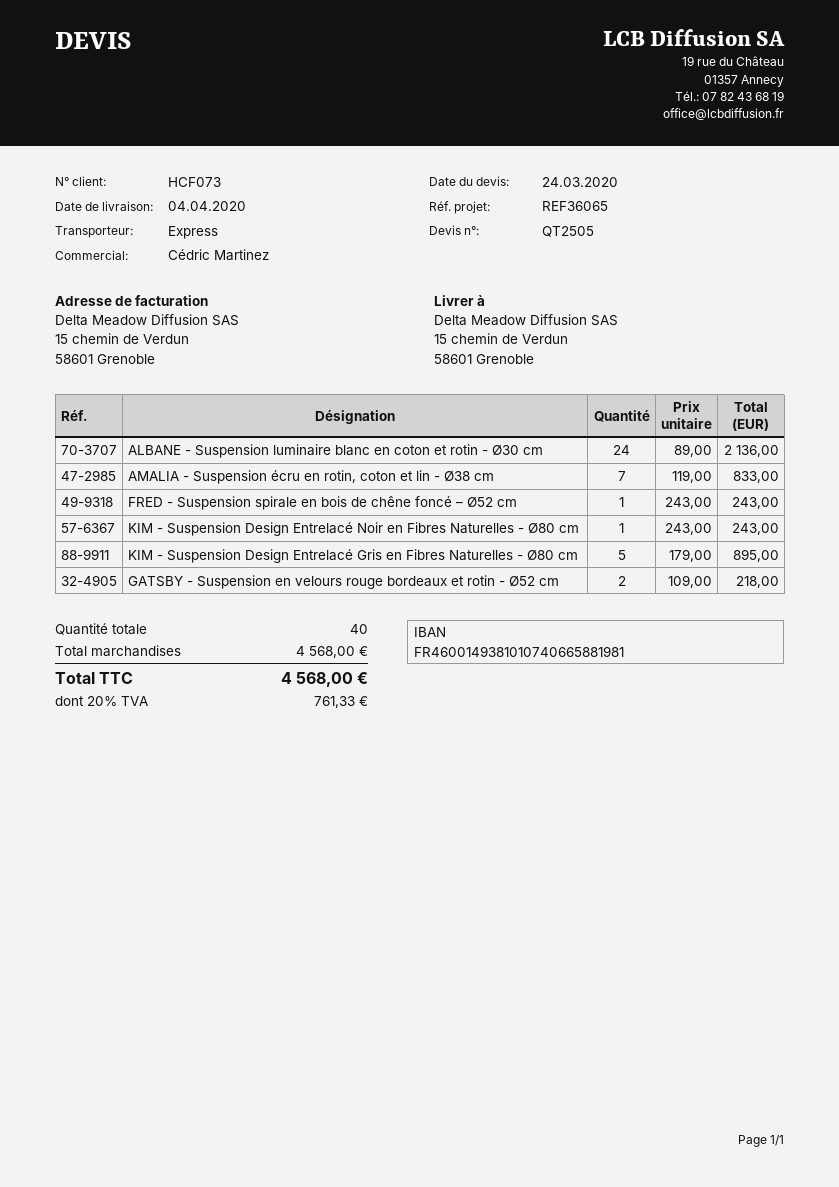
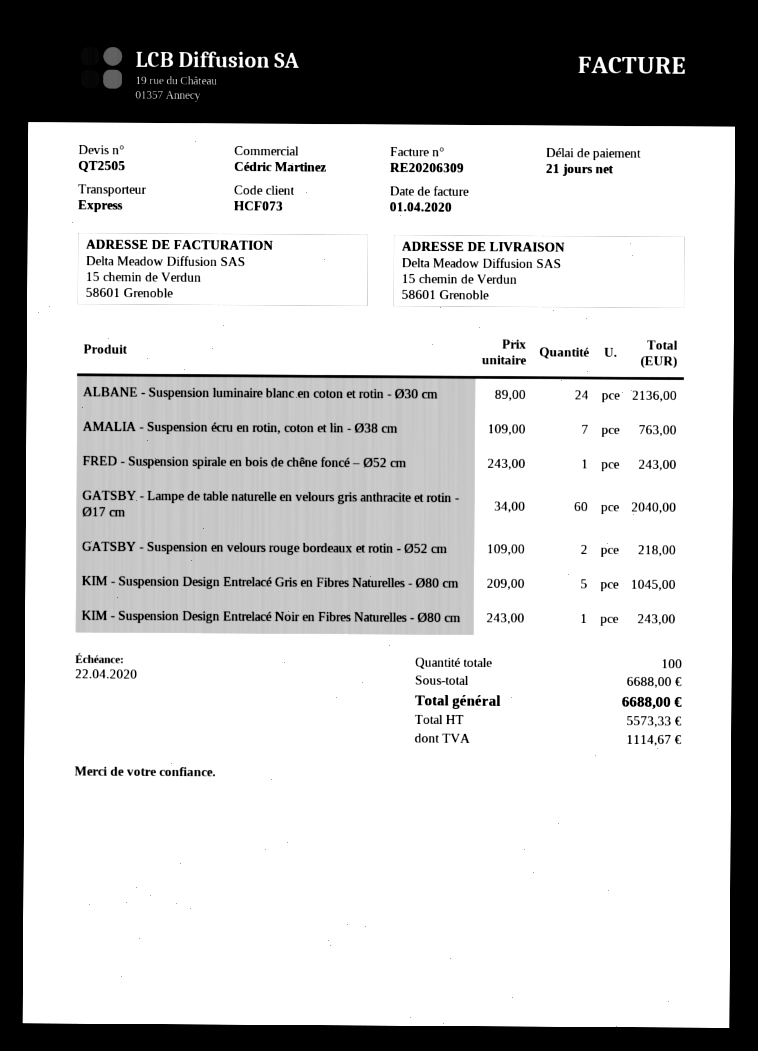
AMALIA - Suspension écru en rotin, coton et lin - Ø38 cm: 7 x 119.00 = 833.00 -> 7 x 109.00 = 763.00
KIM - Suspension Design Entrelacé Gris en Fibres Naturelles - Ø80 cm: 5 x 179.00 = 895.00 -> 5 x 209.00 = 1045.00
GATSBY - Lampe de table naturelle en velours gris anthracite et rotin - Ø17 cm: none -> 60 x 34.00 = 2040.00
total quantity: 40 -> 100
subtotal: 4568.00 -> 6688.00
tax: 761.33 -> 1114.67
total: 4568.00 -> 6688.00

